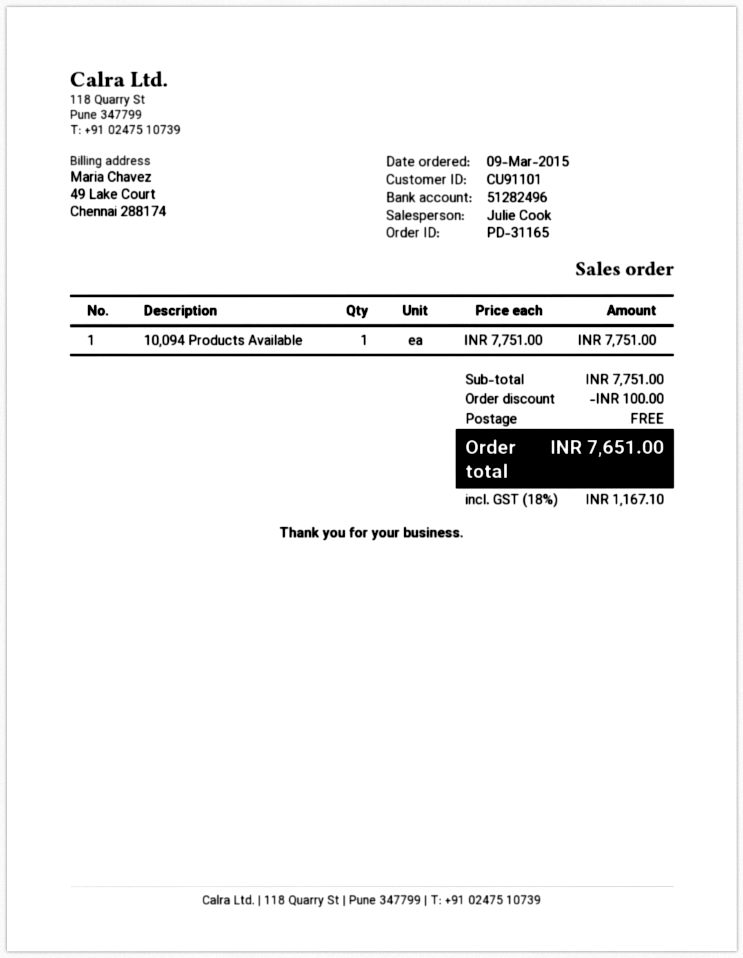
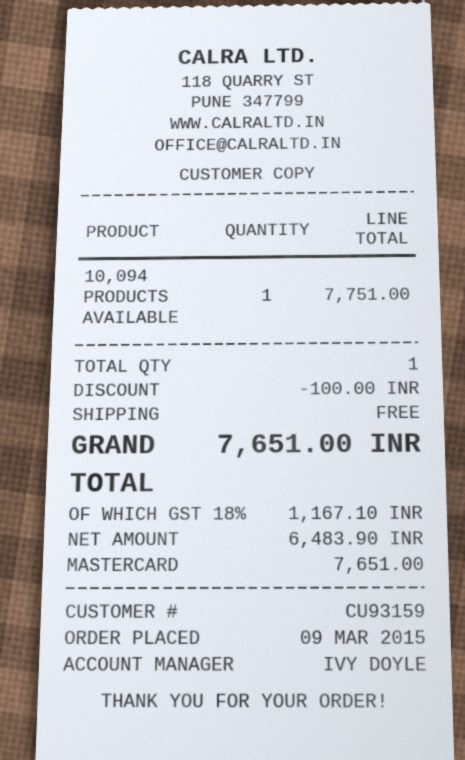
customer number: CU91101 -> CU93159
sales rep: Julie Cook -> IVY DOYLE

